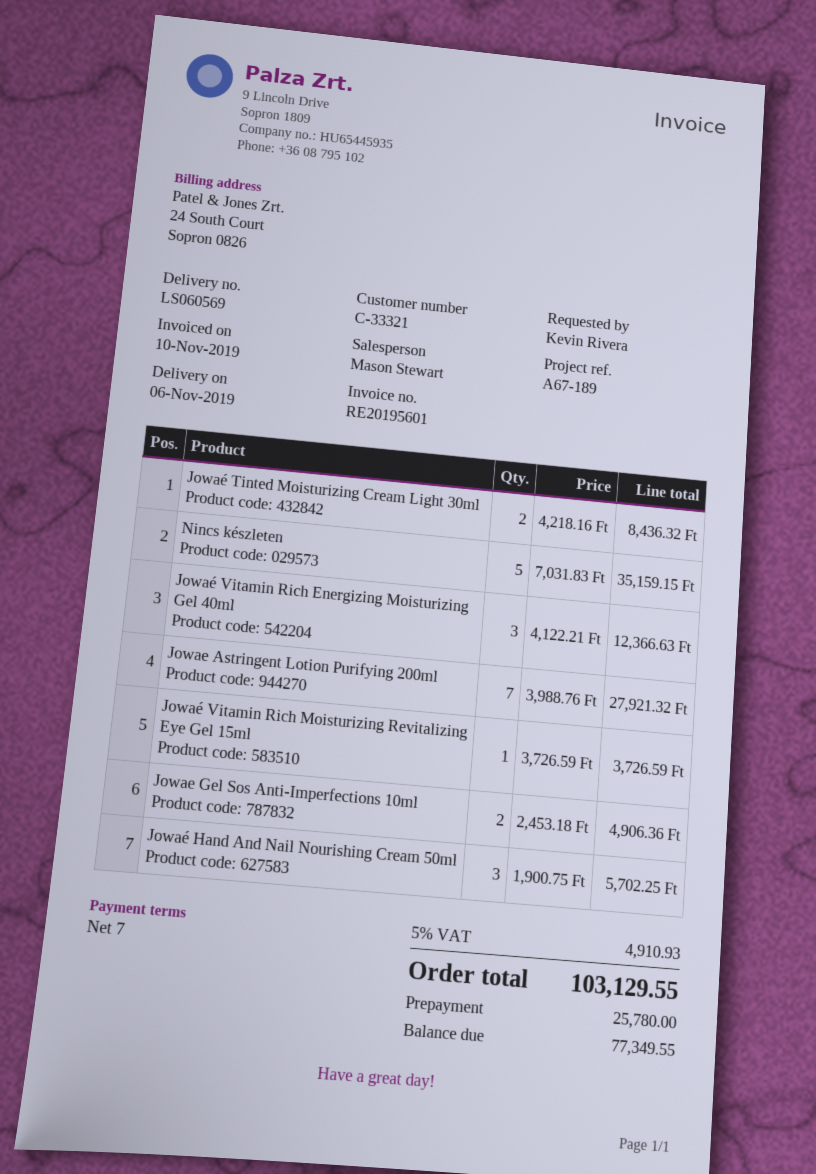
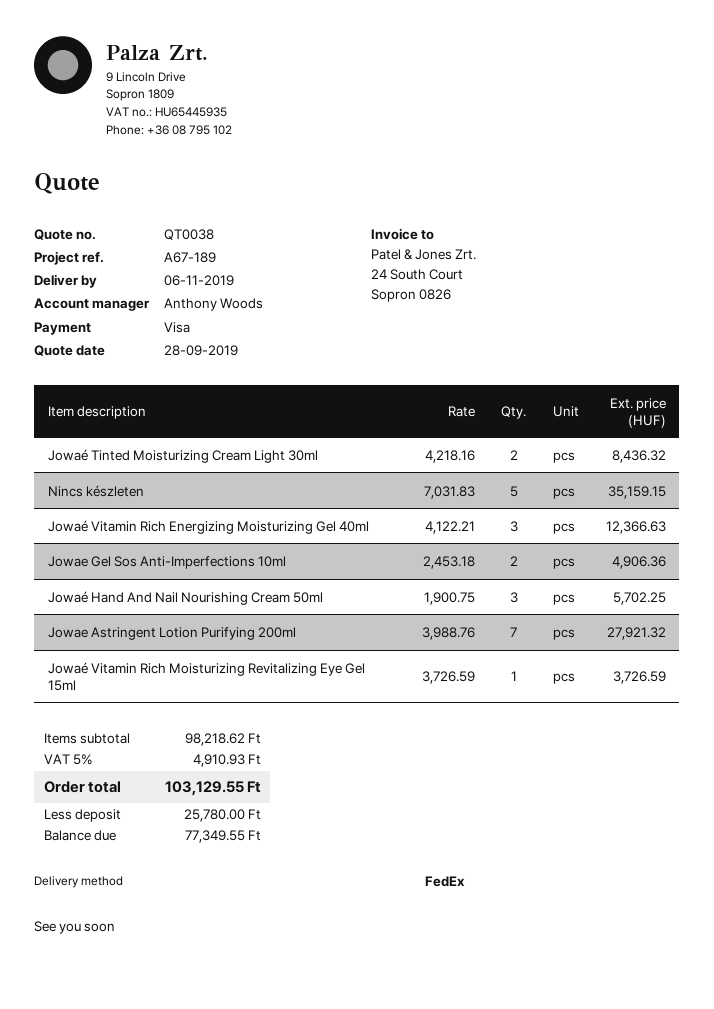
sales rep: Mason Stewart -> Anthony Woods

